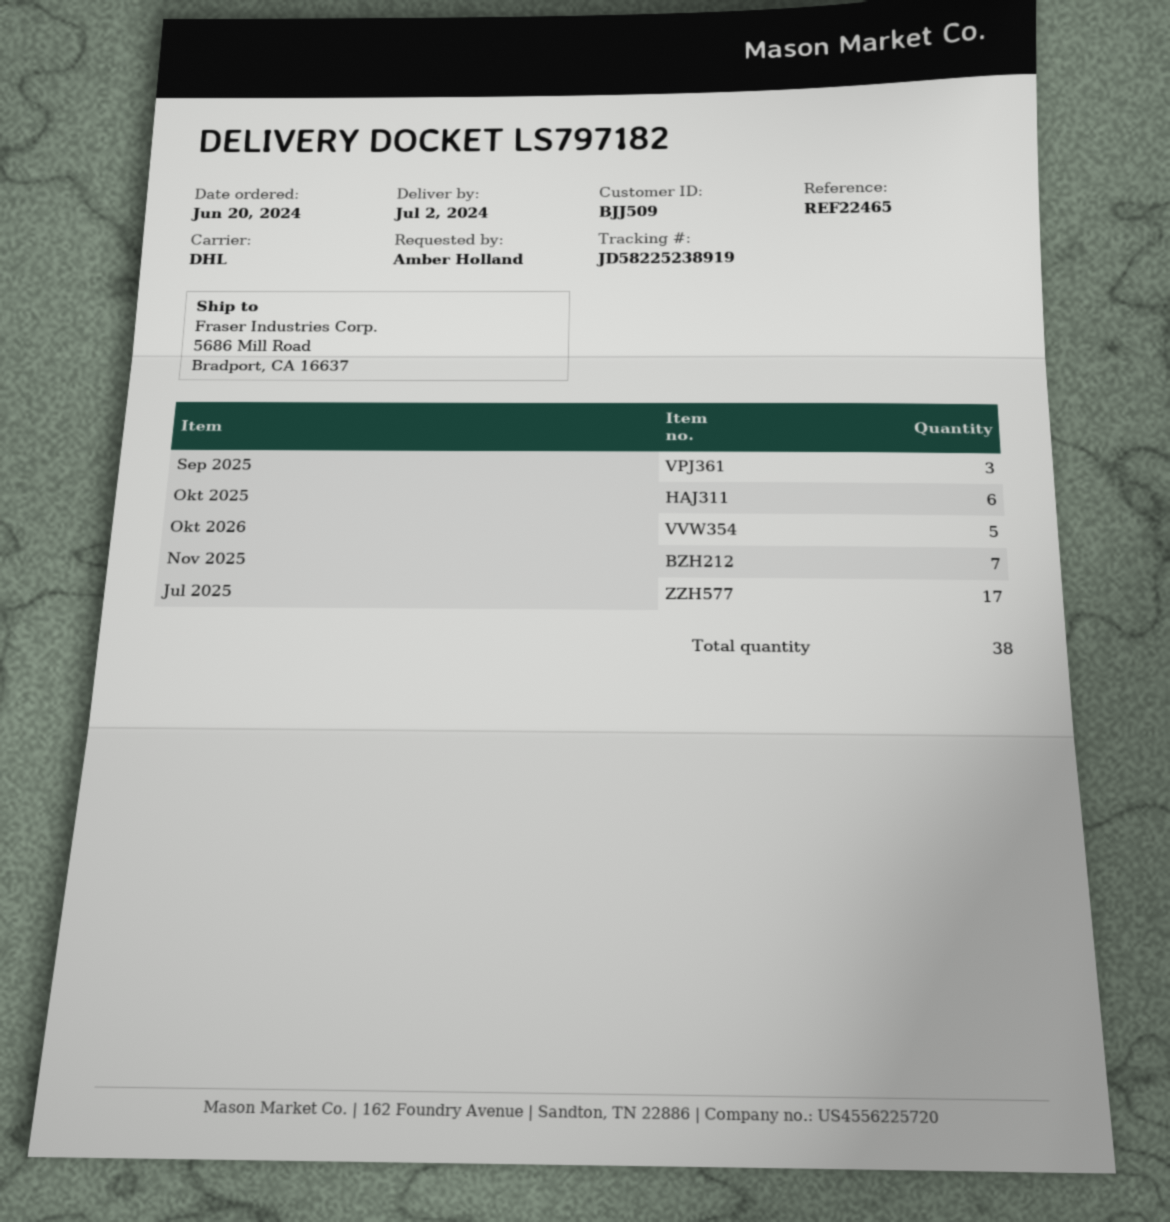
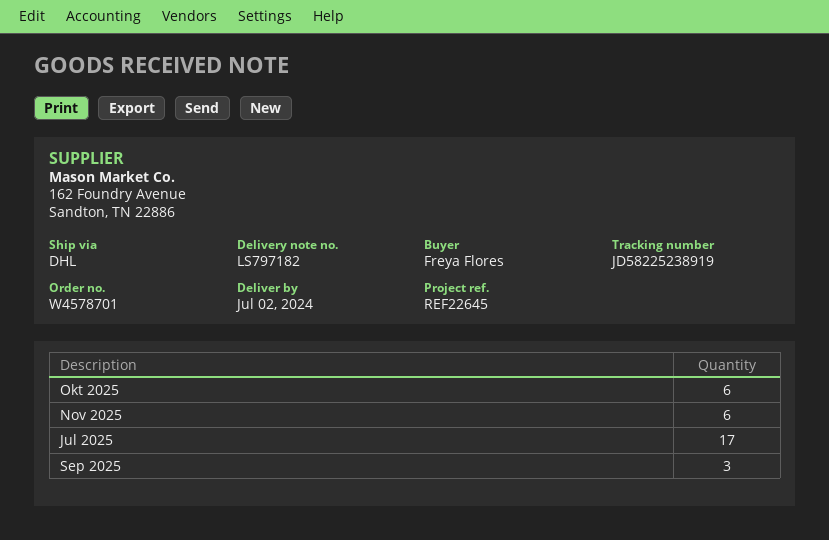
reference: REF22465 -> REF22645
ordered by: Amber Holland -> Freya Flores
Okt 2026: 5 -> none
Nov 2025: 7 -> 6

